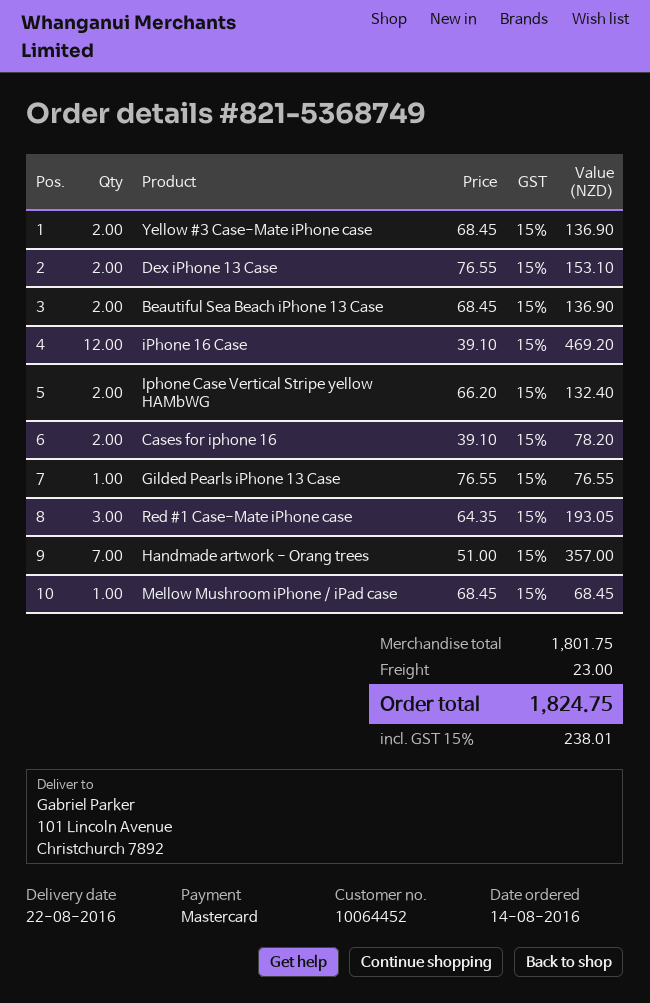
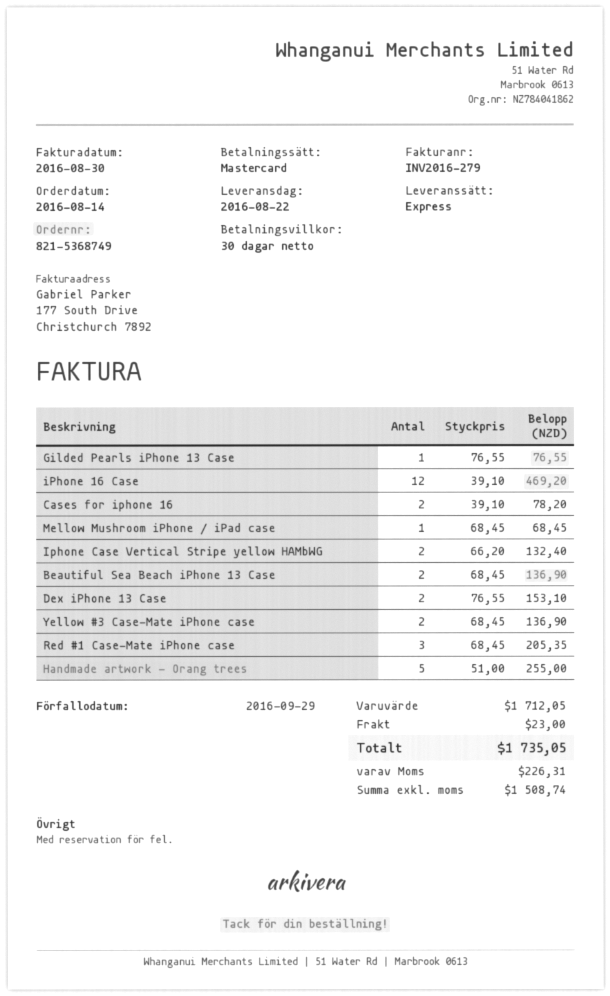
Red #1 Case-Mate iPhone case: 3 x 64.35 = 193.05 -> 3 x 68.45 = 205.35
Handmade artwork - Orang trees: 7 x 51.00 = 357.00 -> 5 x 51.00 = 255.00
subtotal: 1801.75 -> 1712.05
tax: 238.01 -> 226.31
total: 1824.75 -> 1735.05

